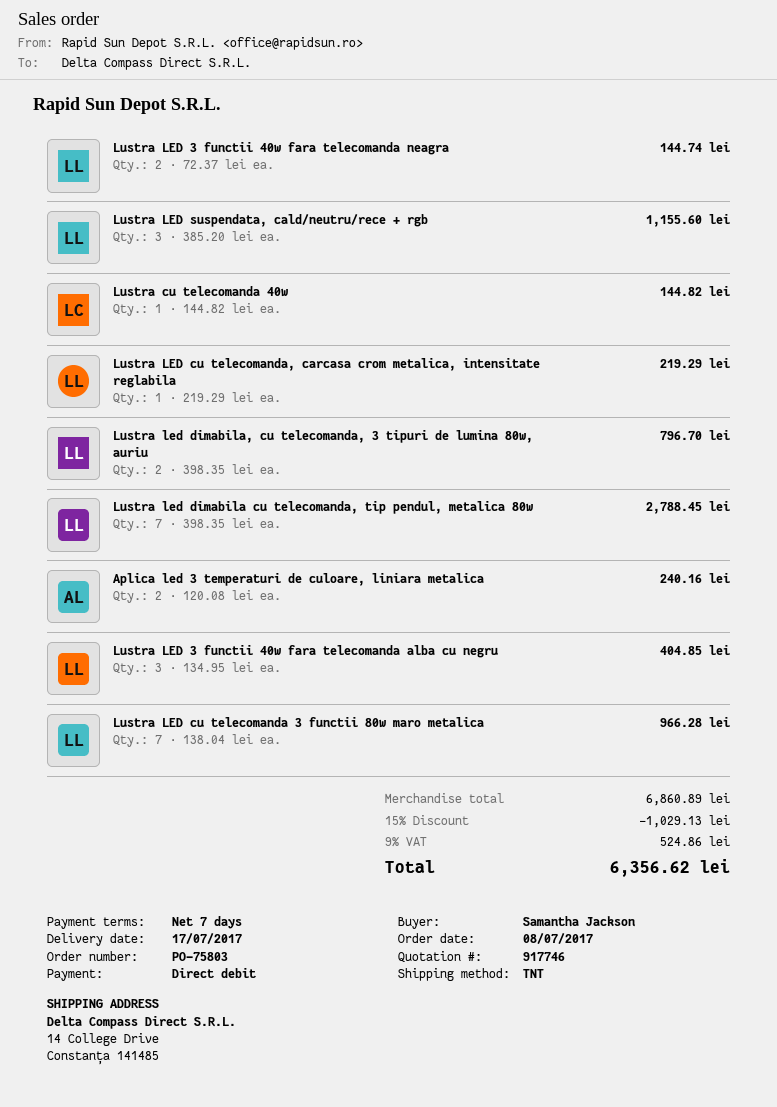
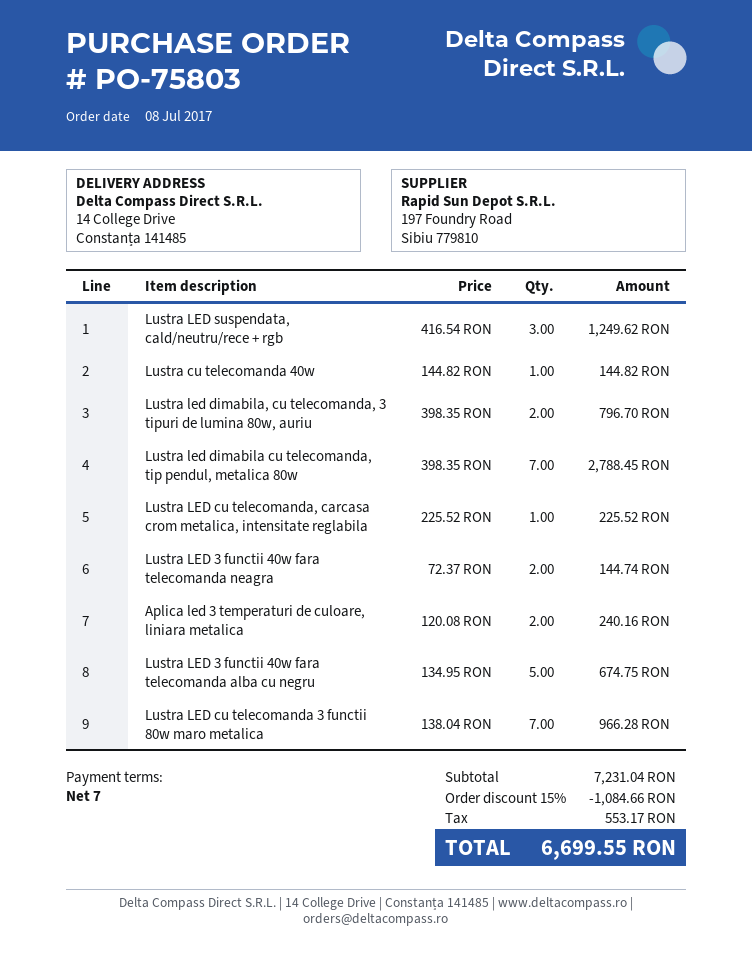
Lustra LED suspendata, cald/neutru/rece + rgb: 3 x 385.20 = 1155.60 -> 3 x 416.54 = 1249.62
Lustra LED cu telecomanda, carcasa crom metalica, intensitate reglabila: 1 x 219.29 = 219.29 -> 1 x 225.52 = 225.52
Lustra LED 3 functii 40w fara telecomanda alba cu negru: 3 x 134.95 = 404.85 -> 5 x 134.95 = 674.75
subtotal: 6860.89 -> 7231.04
discount: 15% = 1029.13 -> 15% = 1084.66
tax: 524.86 -> 553.17
total: 6356.62 -> 6699.55

